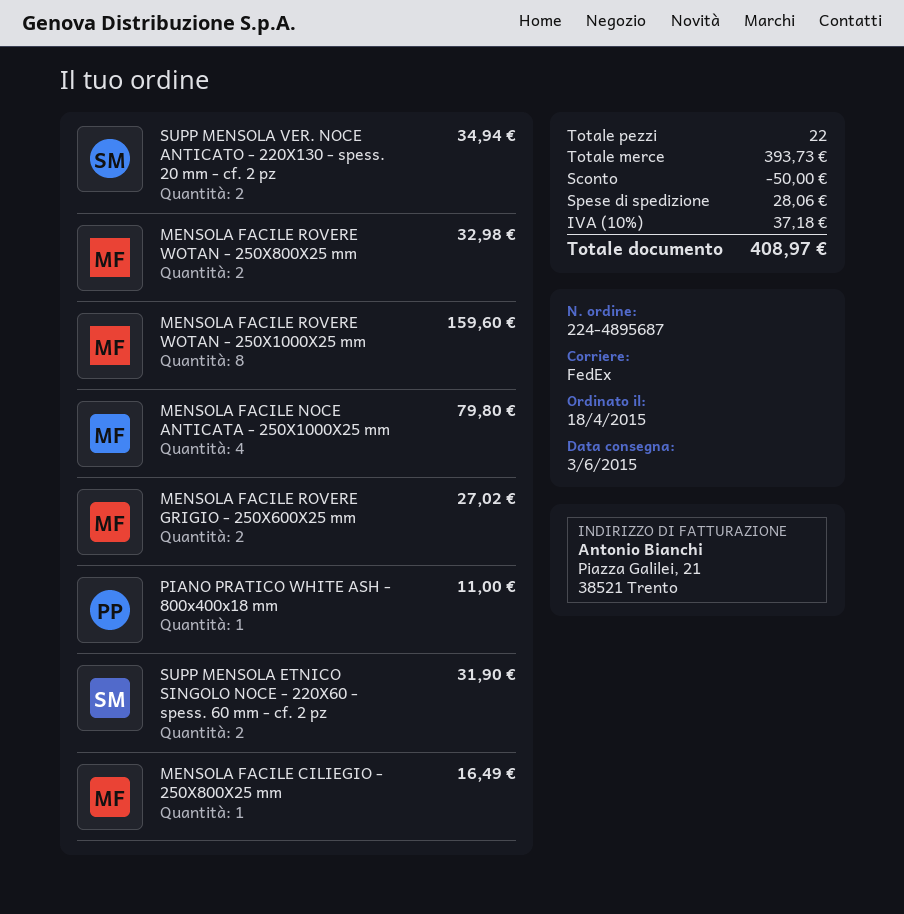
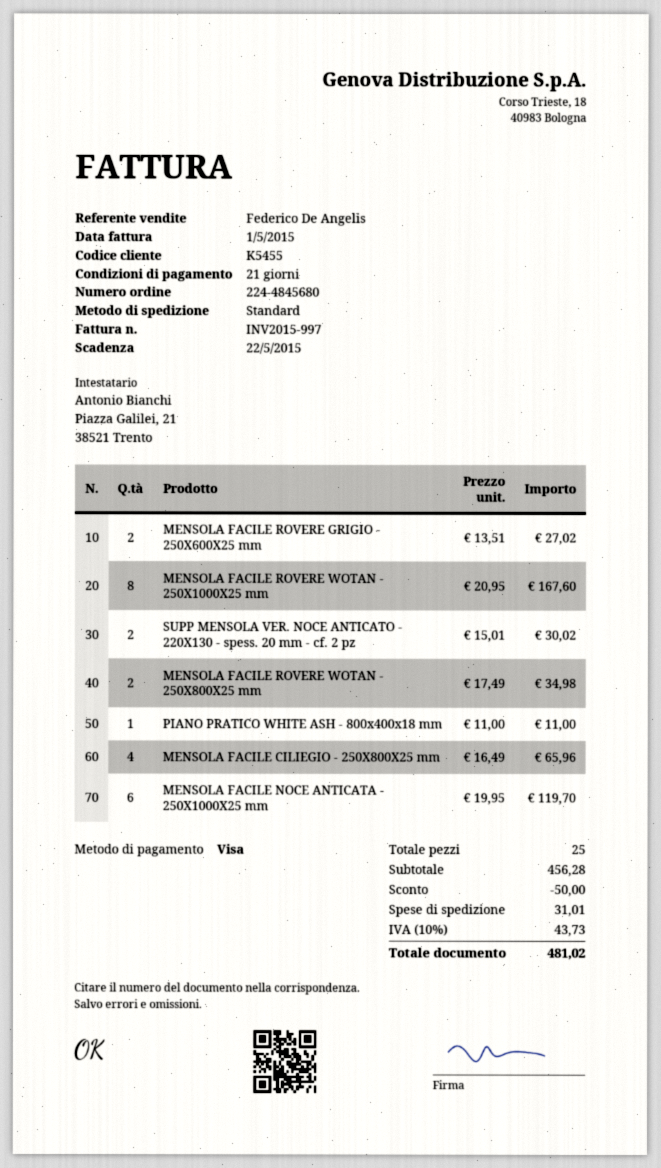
order number: 224-4895687 -> 224-4845680
shipping method: FedEx -> standard
SUPP MENSOLA VER. NOCE ANTICATO - 220X130 - spess. 20 mm - cf. 2 pz: 2 for 34.94 -> 2 for 30.02
MENSOLA FACILE ROVERE WOTAN - 250X800X25 mm: 2 for 32.98 -> 2 for 34.98
MENSOLA FACILE ROVERE WOTAN - 250X1000X25 mm: 8 for 159.60 -> 8 for 167.60
MENSOLA FACILE NOCE ANTICATA - 250X1000X25 mm: 4 for 79.80 -> 6 for 119.70
SUPP MENSOLA ETNICO SINGOLO NOCE - 220X60 - spess. 60 mm - cf. 2 pz: 2 for 31.90 -> none
MENSOLA FACILE CILIEGIO - 250X800X25 mm: 1 for 16.49 -> 4 for 65.96
total quantity: 22 -> 25
subtotal: 393.73 -> 456.28
shipping: 28.06 -> 31.01
tax: 10% = 37.18 -> 10% = 43.73
total: 408.97 -> 481.02

